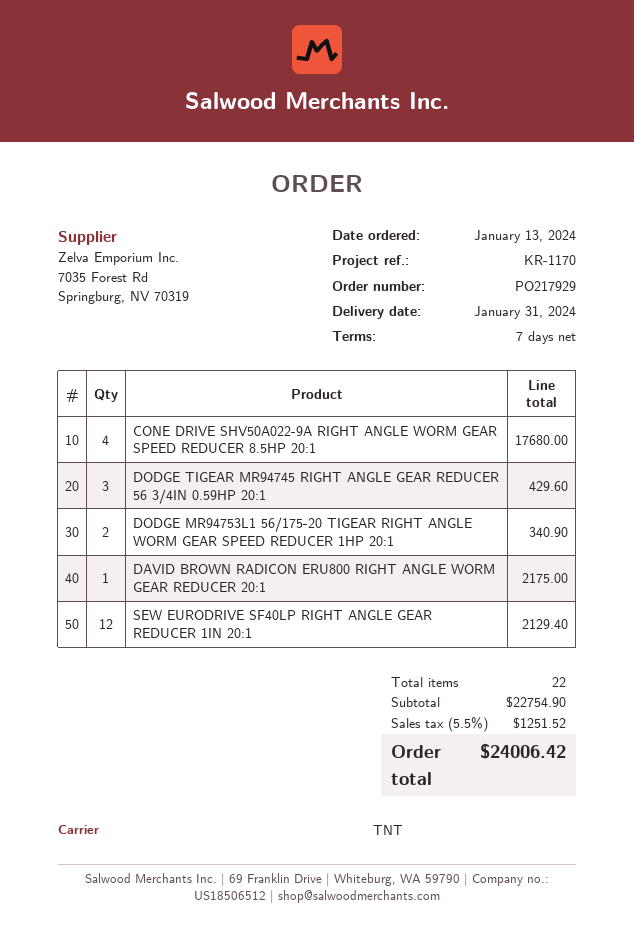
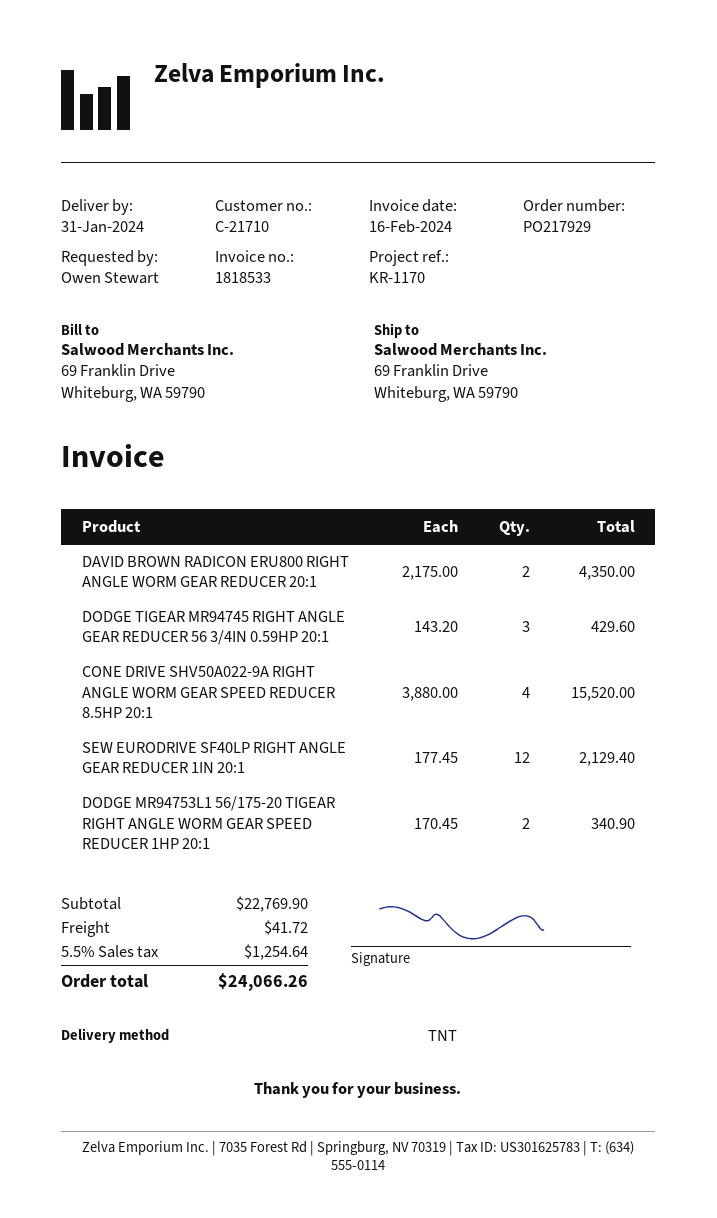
CONE DRIVE SHV50A022-9A RIGHT ANGLE WORM GEAR SPEED REDUCER 8.5HP 20:1: 4 for 17680.00 -> 4 for 15520.00
DAVID BROWN RADICON ERU800 RIGHT ANGLE WORM GEAR REDUCER 20:1: 1 for 2175.00 -> 2 for 4350.00
subtotal: 22754.90 -> 22769.90
shipping: none -> 41.72
tax: 5.5% = 1251.52 -> 5.5% = 1254.64
total: 24006.42 -> 24066.26

